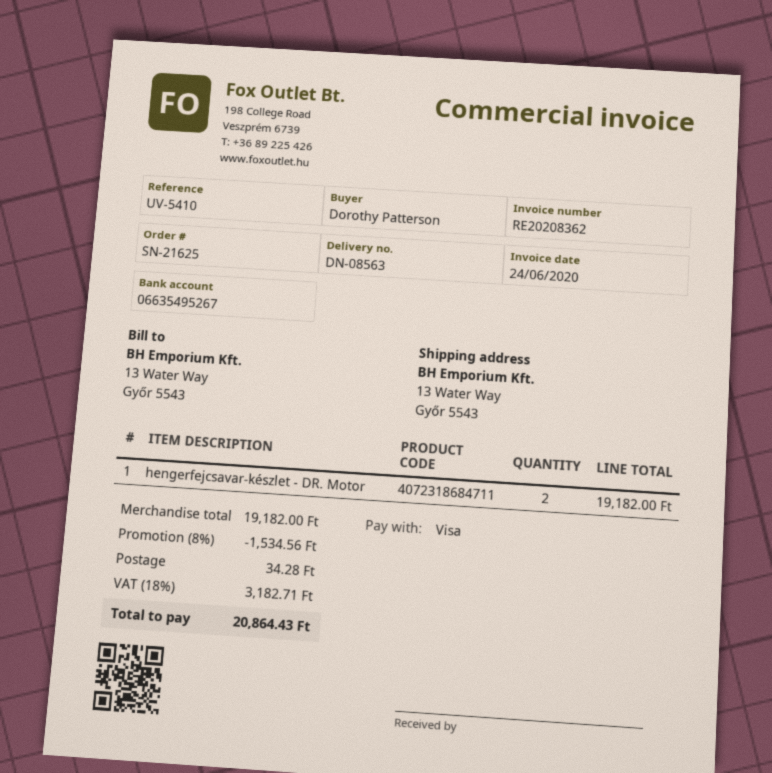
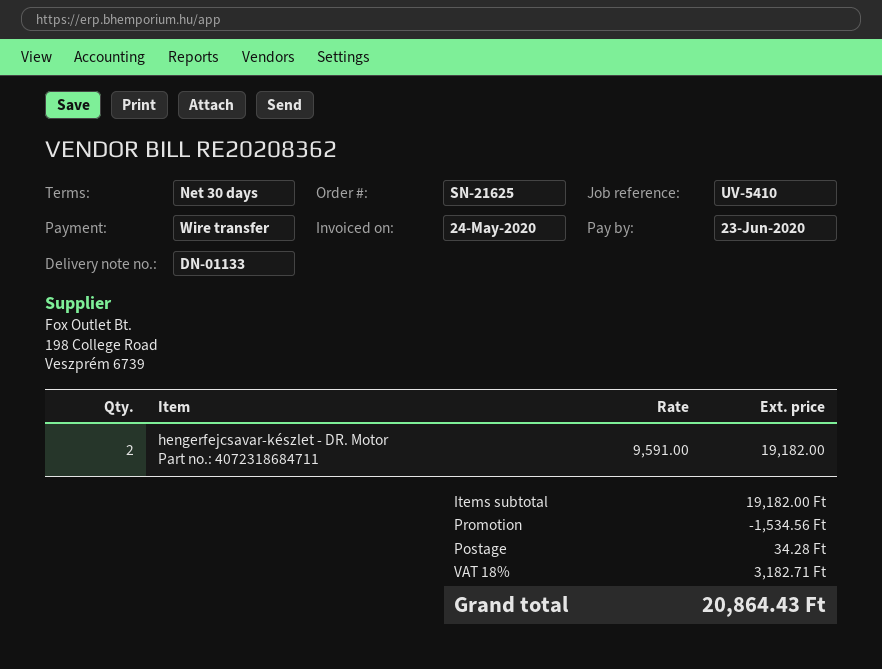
delivery note number: DN-08563 -> DN-01133
invoice date: 2020-06-24 -> 2020-05-24
payment method: Visa -> bank transfer

